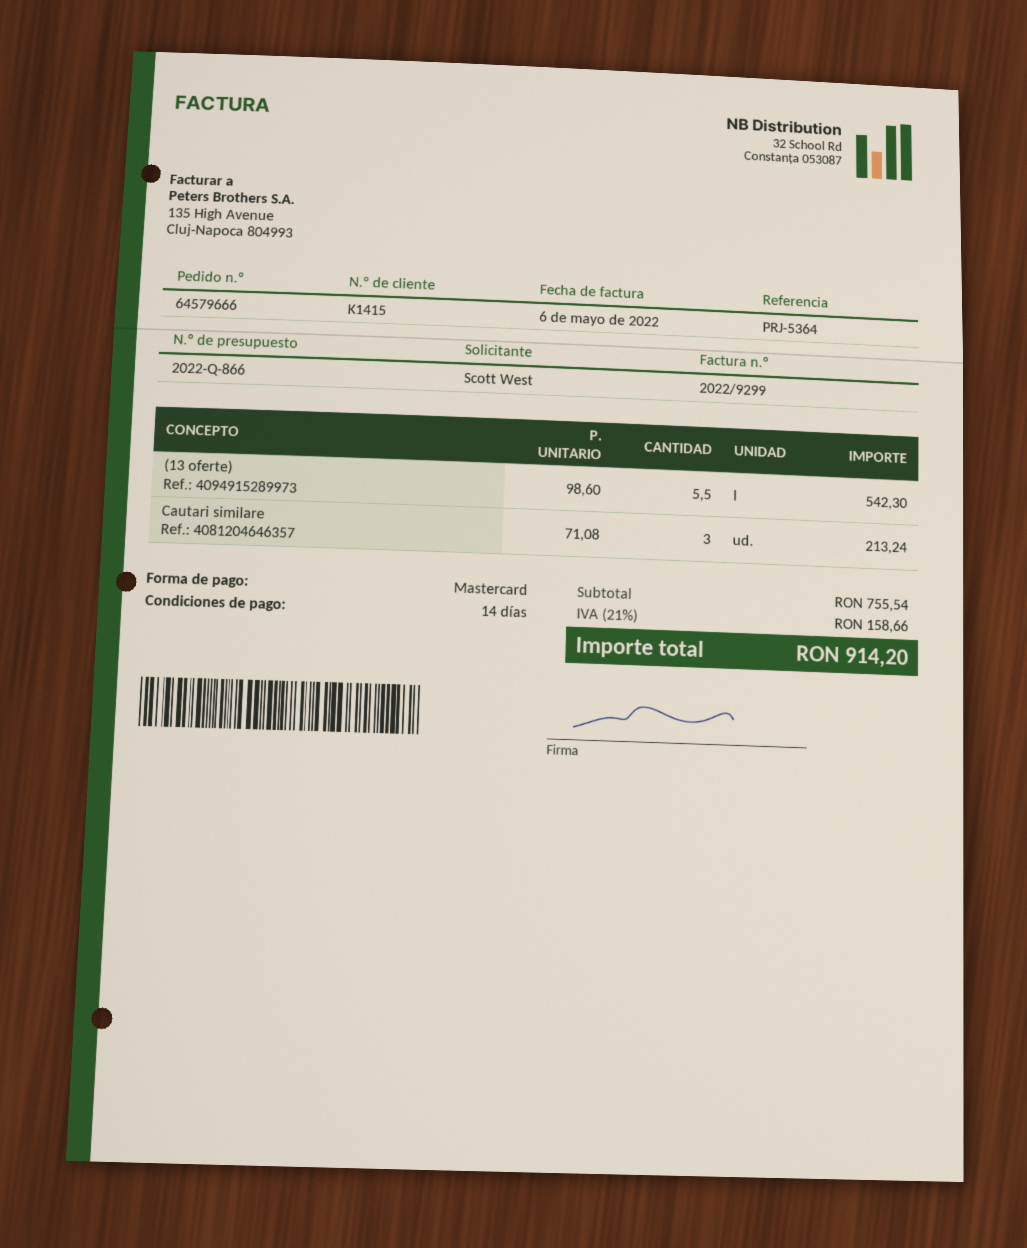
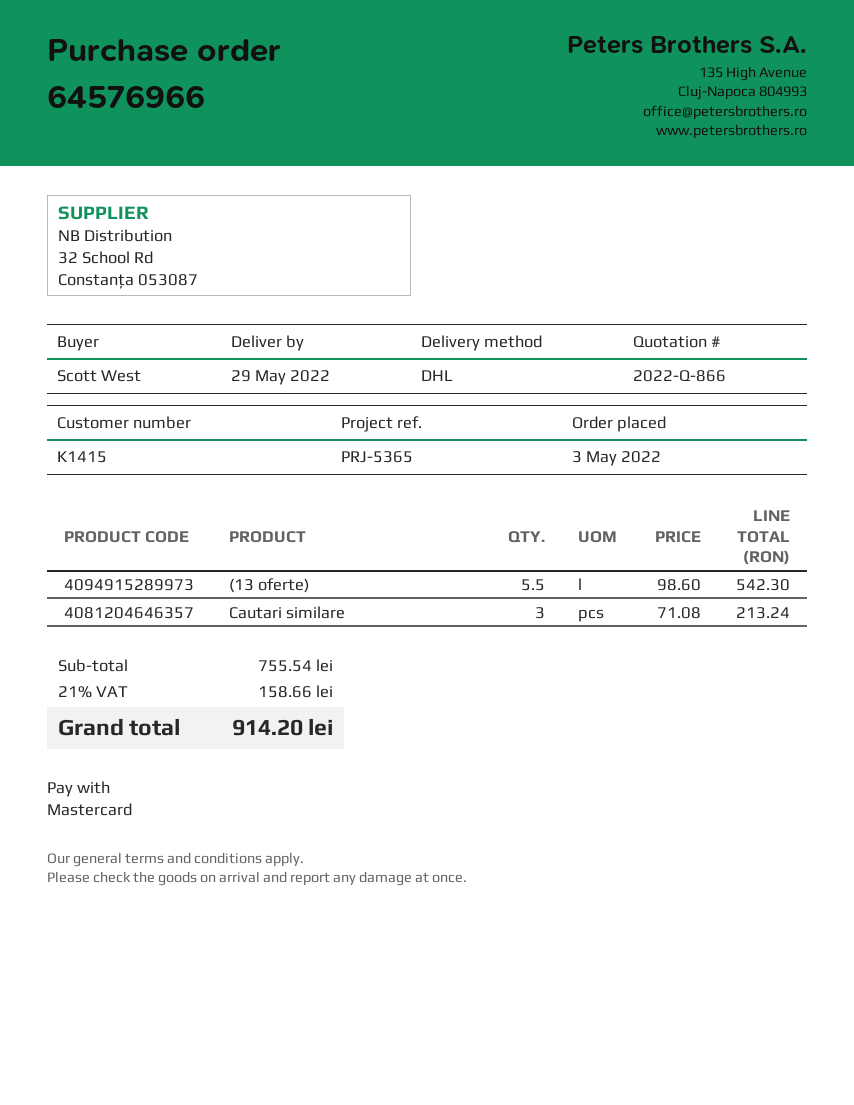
order number: 64579666 -> 64576966
reference: PRJ-5364 -> PRJ-5365

